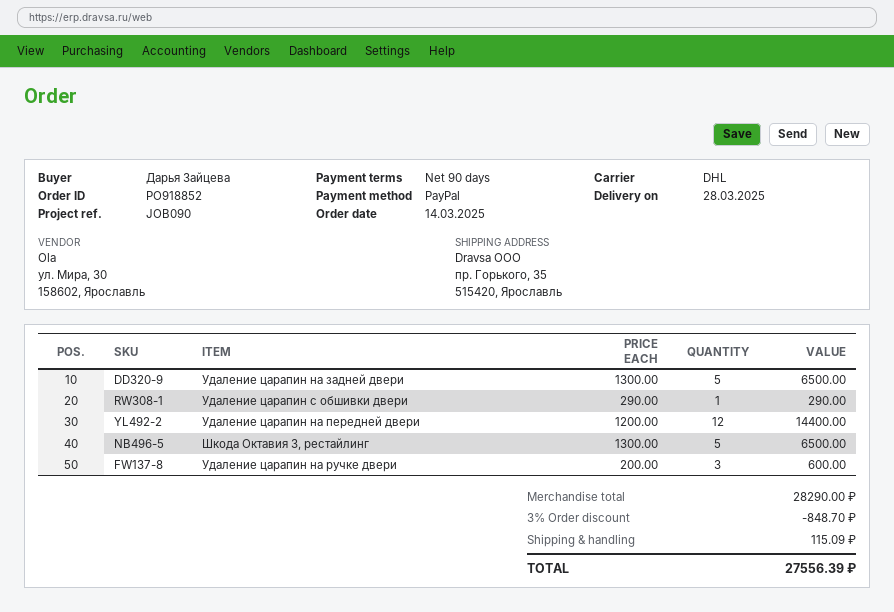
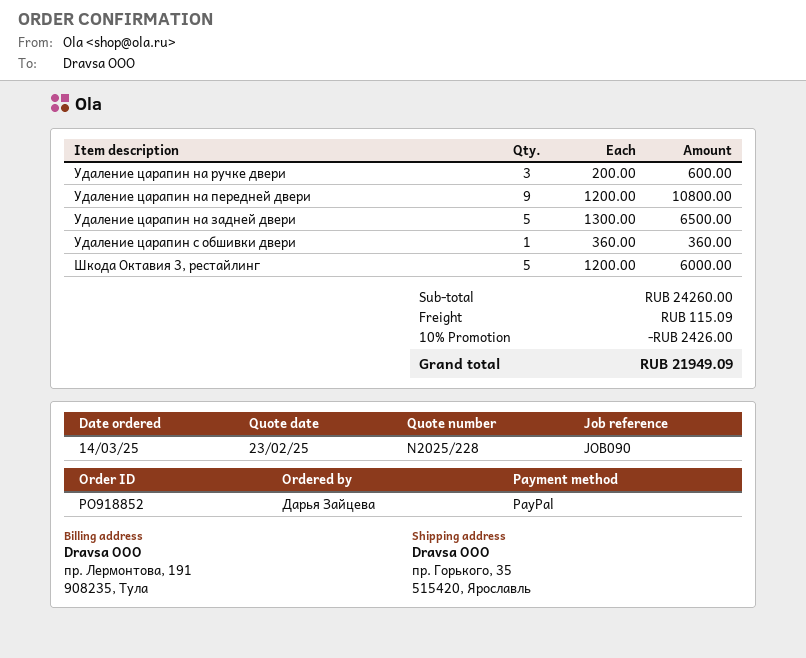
Удаление царапин с обшивки двери: 1 x 290.00 = 290.00 -> 1 x 360.00 = 360.00
Удаление царапин на передней двери: 12 x 1200.00 = 14400.00 -> 9 x 1200.00 = 10800.00
Шкода Октавия 3, рестайлинг: 5 x 1300.00 = 6500.00 -> 5 x 1200.00 = 6000.00
subtotal: 28290.00 -> 24260.00
discount: 3% = 848.70 -> 10% = 2426.00
total: 27556.39 -> 21949.09

